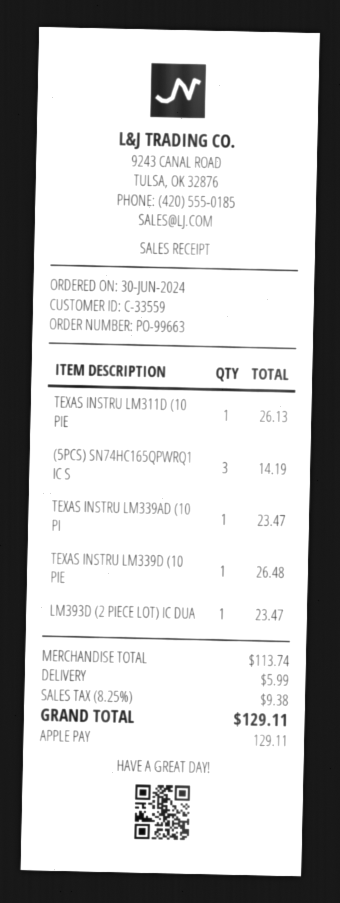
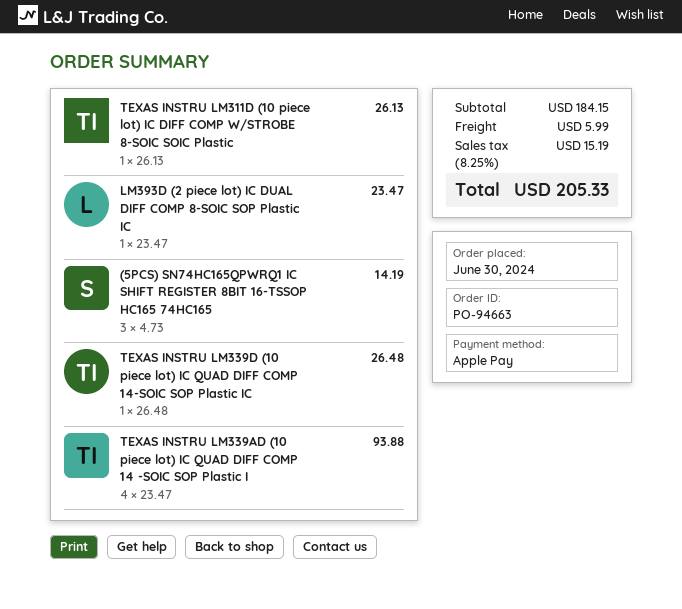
order number: PO-99663 -> PO-94663
TEXAS INSTRU LM339AD (10 PI: 1 for 23.47 -> 4 for 93.88
subtotal: 113.74 -> 184.15
tax: 8.25% = 9.38 -> 8.25% = 15.19
total: 129.11 -> 205.33

